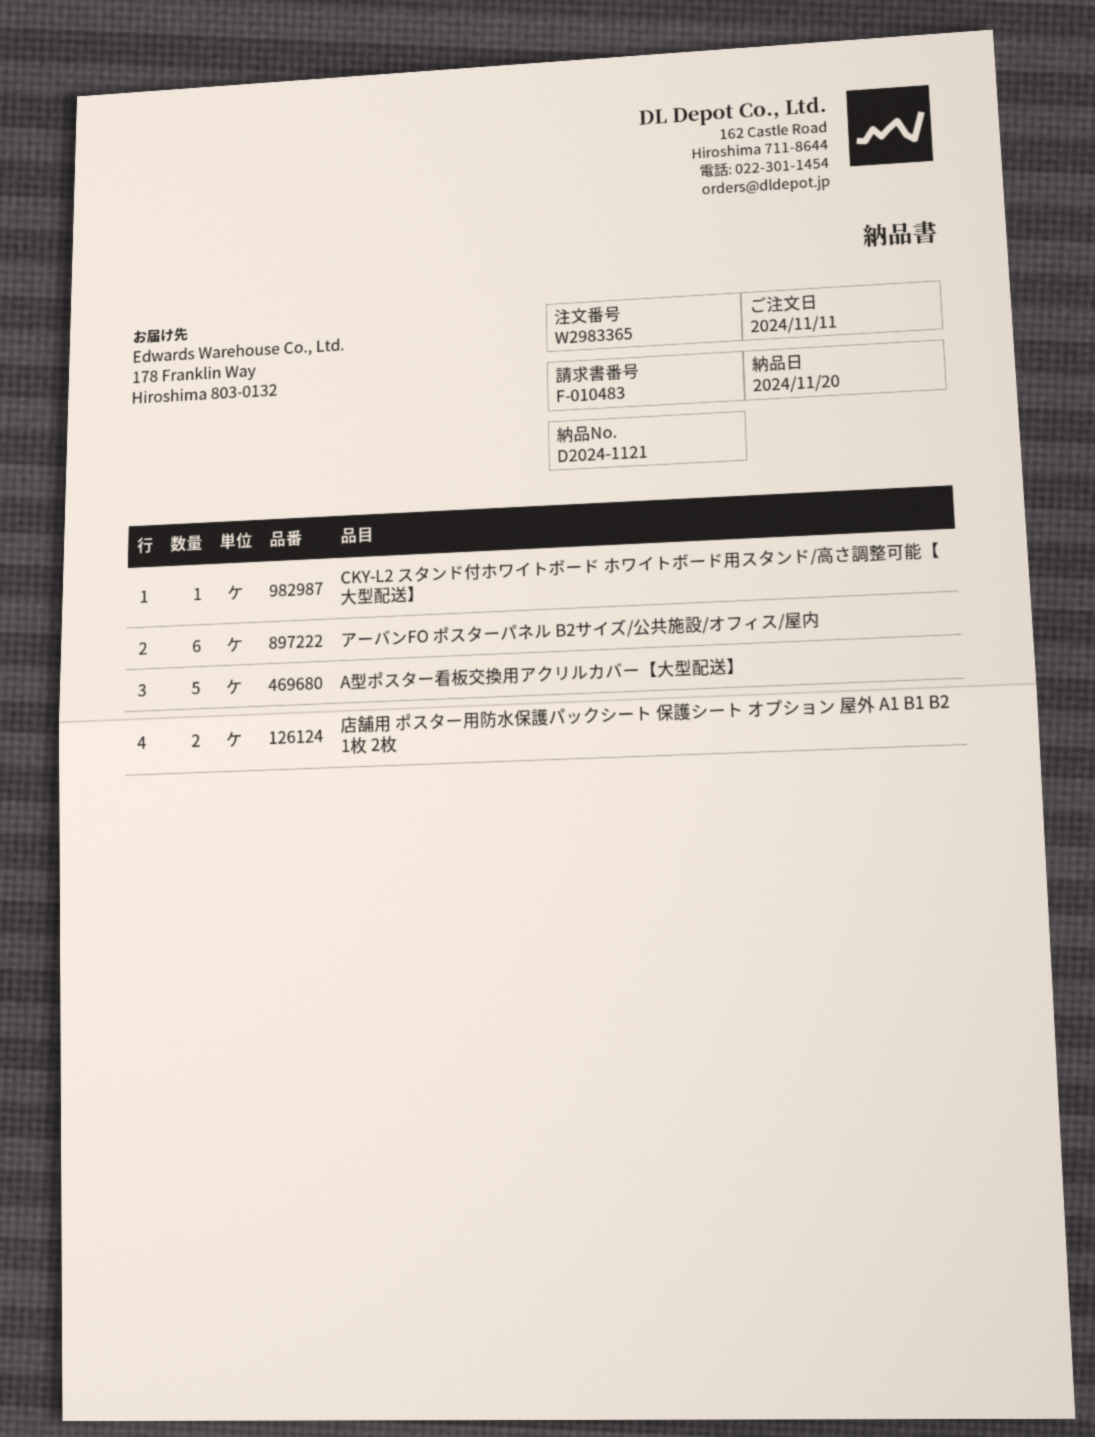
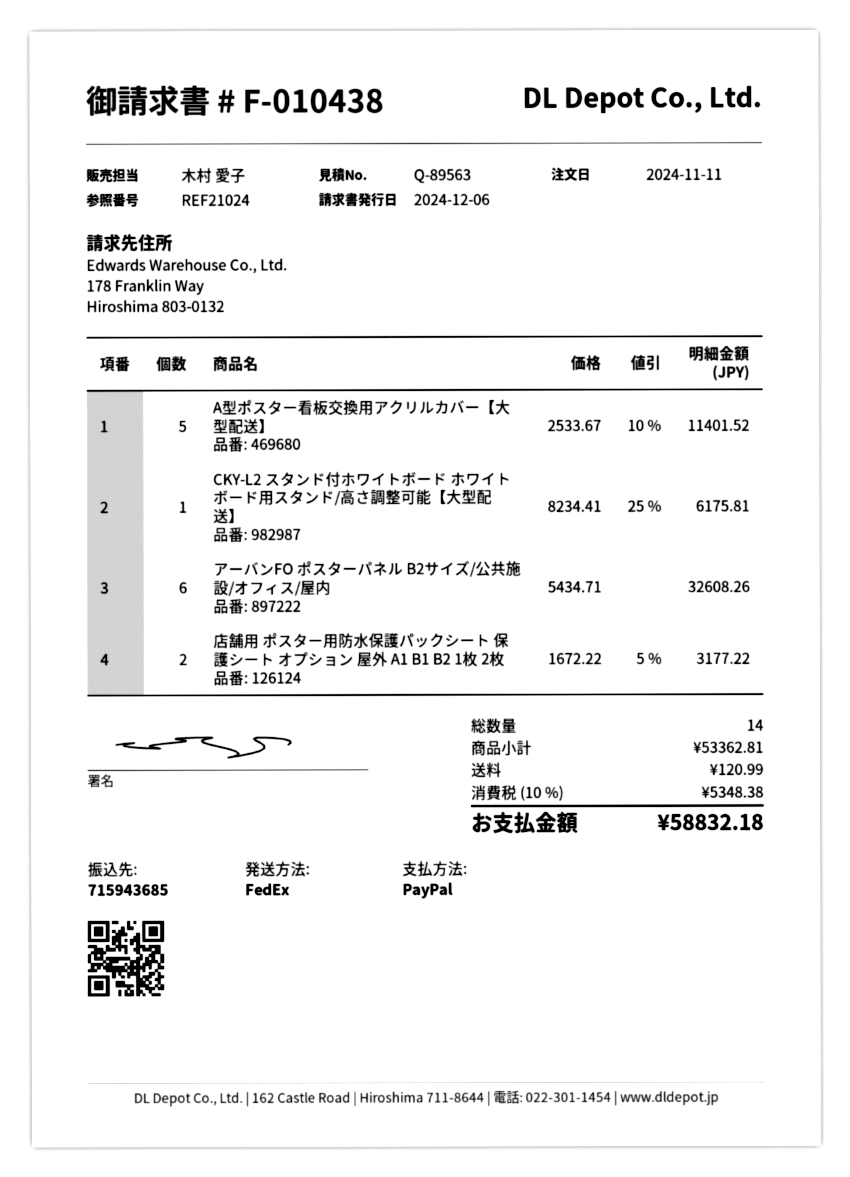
invoice number: F-010483 -> F-010438

